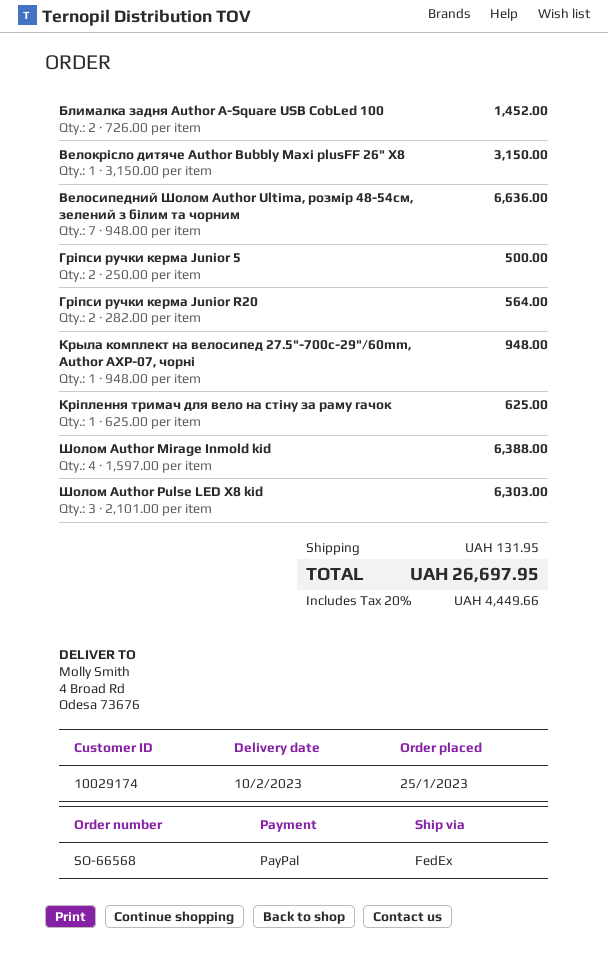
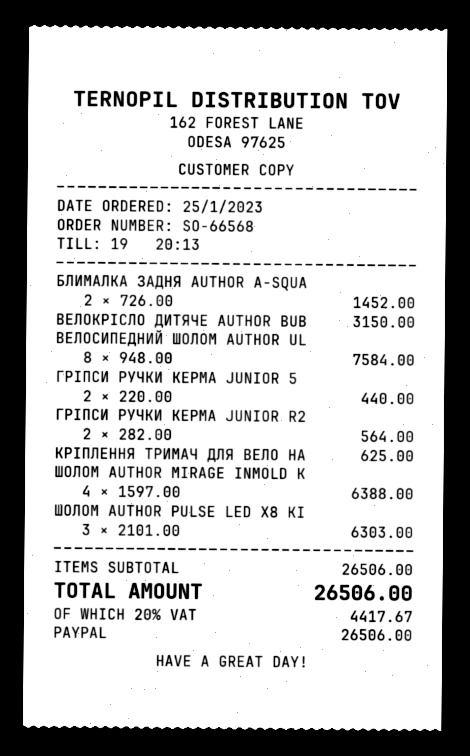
Велосипедний Шолом Author Ultima, розмір 48-54см, зелений з білим та чорним: 7 x 948.00 = 6636.00 -> 8 x 948.00 = 7584.00
Гріпси ручки керма Junior 5: 2 x 250.00 = 500.00 -> 2 x 220.00 = 440.00
Крыла комплект на велосипед 27.5"-700c-29"/60mm, Author AXP-07, чорні: 1 x 948.00 = 948.00 -> none
shipping: 131.95 -> none
tax: 20% = 4449.66 -> 20% = 4417.67
total: 26697.95 -> 26506.00

